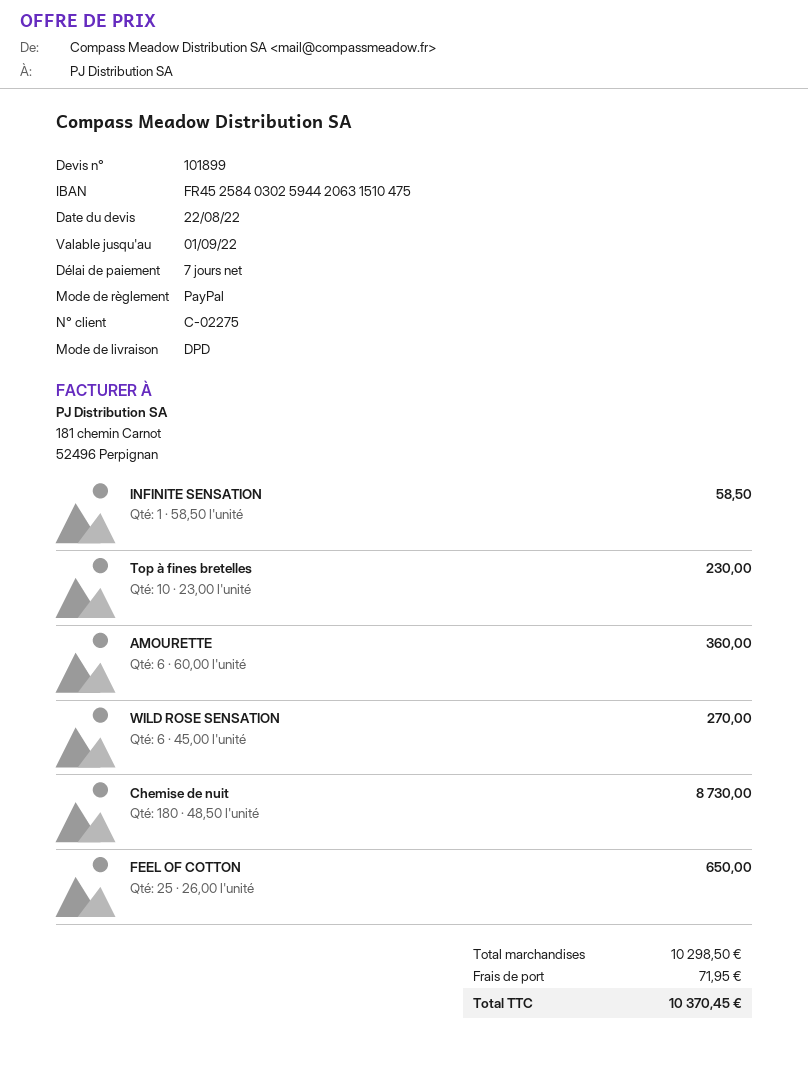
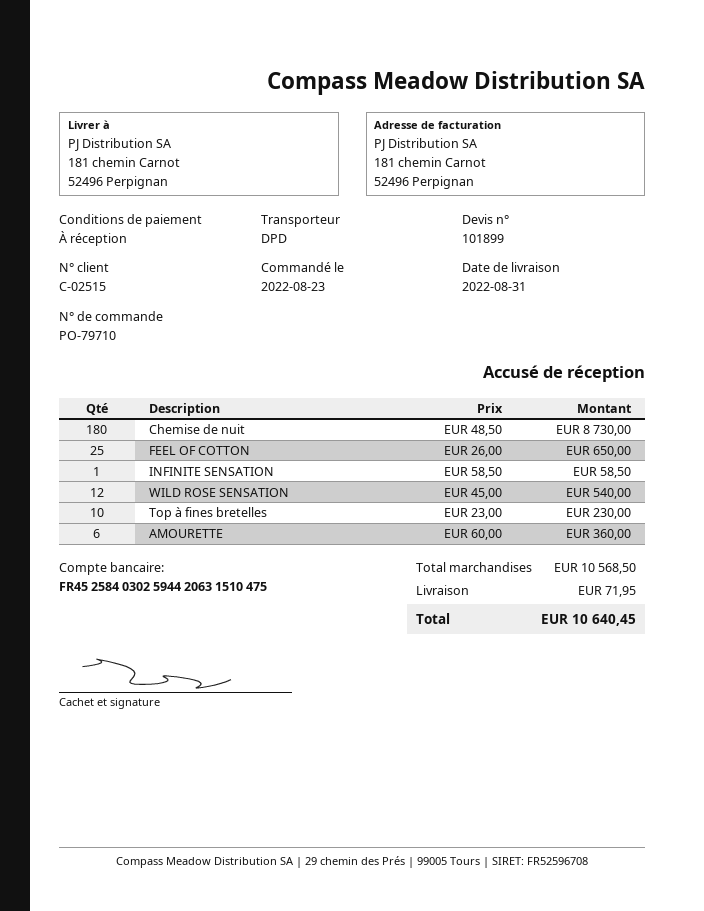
payment terms: 7 days -> on receipt
customer number: C-02275 -> C-02515
WILD ROSE SENSATION: 6 x 45.00 = 270.00 -> 12 x 45.00 = 540.00
subtotal: 10298.50 -> 10568.50
total: 10370.45 -> 10640.45

